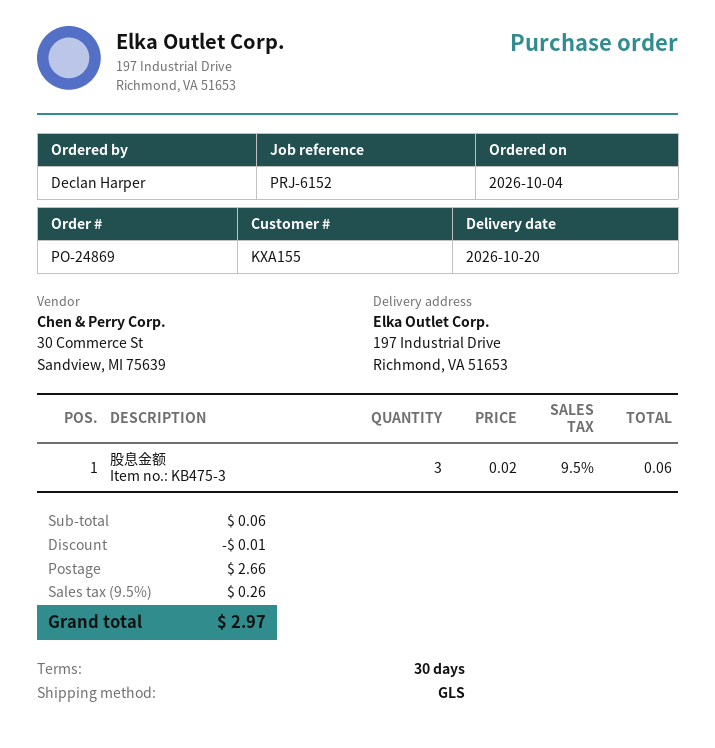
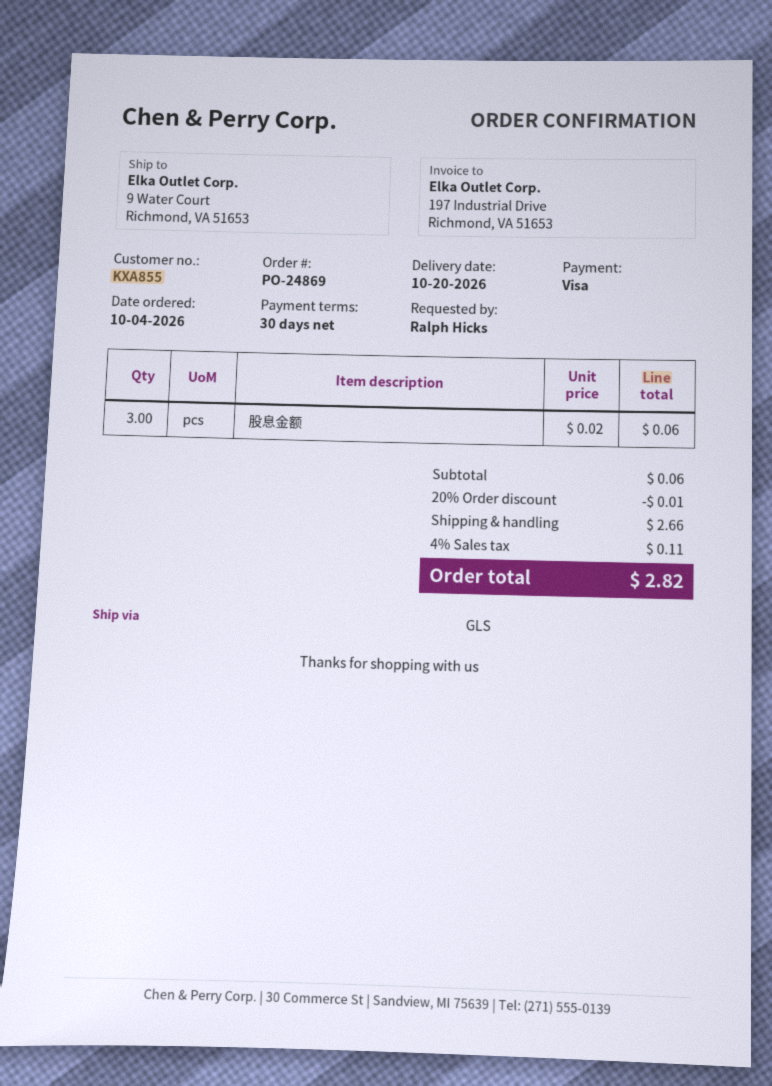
customer number: KXA155 -> KXA855
ordered by: Declan Harper -> Ralph Hicks
ship to: 197 Industrial Drive, Richmond, VA 51653 -> 9 Water Court, Richmond, VA 51653
tax: 9.5% = 0.26 -> 4% = 0.11
total: 2.97 -> 2.82

